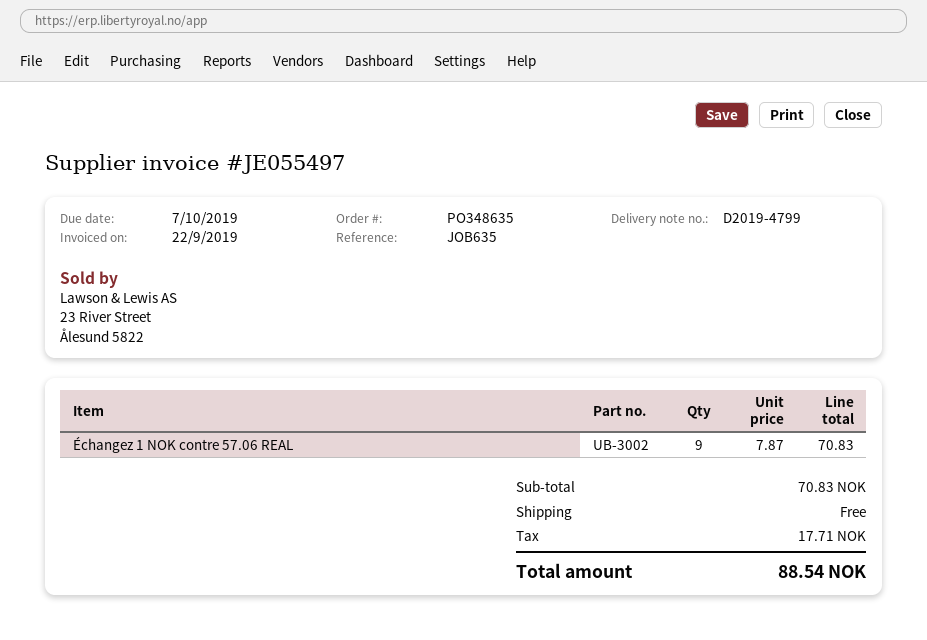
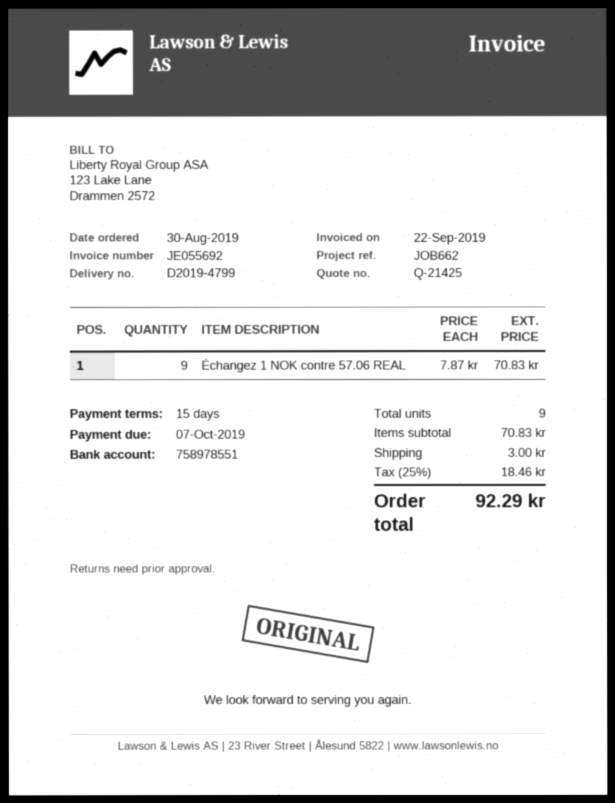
invoice number: JE055497 -> JE055692
reference: JOB635 -> JOB662
shipping: 0.00 -> 3.00
tax: 17.71 -> 18.46
total: 88.54 -> 92.29

